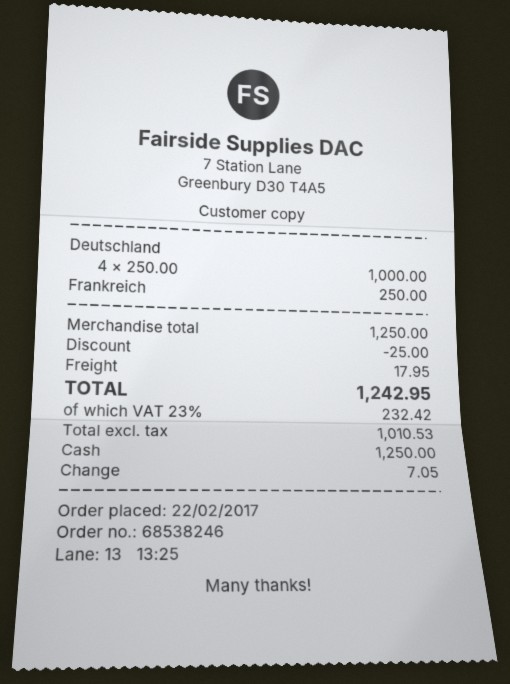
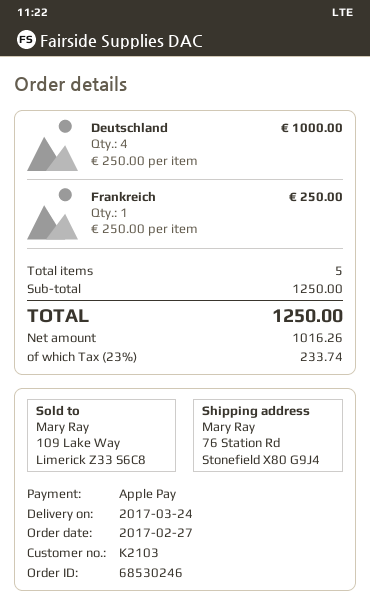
order number: 68538246 -> 68530246
order date: 2017-02-22 -> 2017-02-27
payment method: cash -> Apple Pay
discount: 25.00 -> none
shipping: 17.95 -> none
net: 1010.53 -> 1016.26
tax: 23% = 232.42 -> 23% = 233.74
total: 1242.95 -> 1250.00

